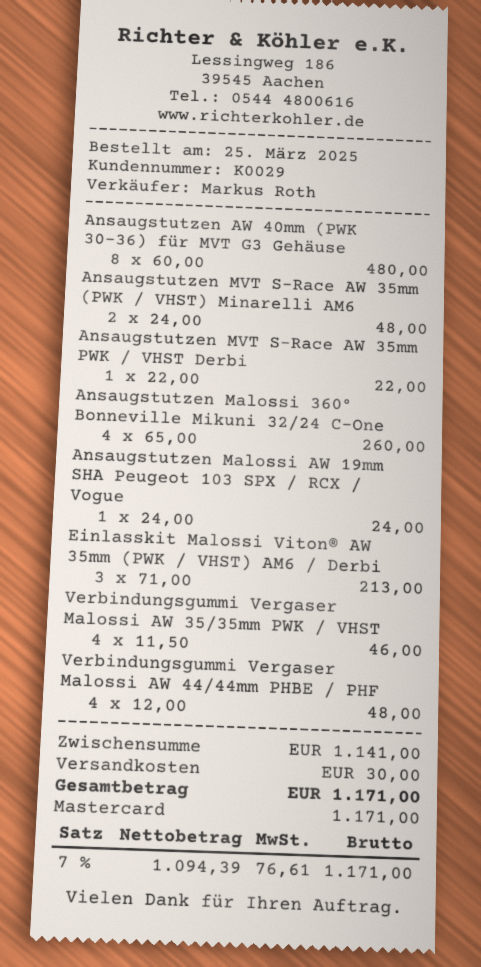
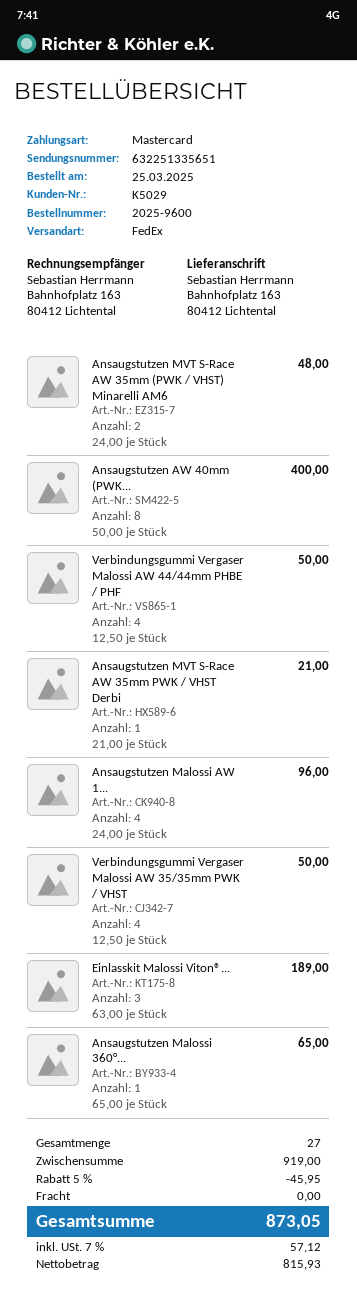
customer number: K0029 -> K5029
Ansaugstutzen AW 40mm (PWK 30-36) für MVT G3 Gehäuse: 8 x 60.00 = 480.00 -> 8 x 50.00 = 400.00
Ansaugstutzen MVT S-Race AW 35mm PWK / VHST Derbi: 1 x 22.00 = 22.00 -> 1 x 21.00 = 21.00
Ansaugstutzen Malossi 360° Bonneville Mikuni 32/24 C-One: 4 x 65.00 = 260.00 -> 1 x 65.00 = 65.00
Ansaugstutzen Malossi AW 19mm SHA Peugeot 103 SPX / RCX / Vogue: 1 x 24.00 = 24.00 -> 4 x 24.00 = 96.00
Einlasskit Malossi Viton® AW 35mm (PWK / VHST) AM6 / Derbi: 3 x 71.00 = 213.00 -> 3 x 63.00 = 189.00
Verbindungsgummi Vergaser Malossi AW 35/35mm PWK / VHST: 4 x 11.50 = 46.00 -> 4 x 12.50 = 50.00
Verbindungsgummi Vergaser Malossi AW 44/44mm PHBE / PHF: 4 x 12.00 = 48.00 -> 4 x 12.50 = 50.00
subtotal: 1141.00 -> 919.00
discount: none -> 5% = 45.95
shipping: 30.00 -> 0.00
net: 1094.39 -> 815.93
tax: 7% = 76.61 -> 7% = 57.12
total: 1171.00 -> 873.05

